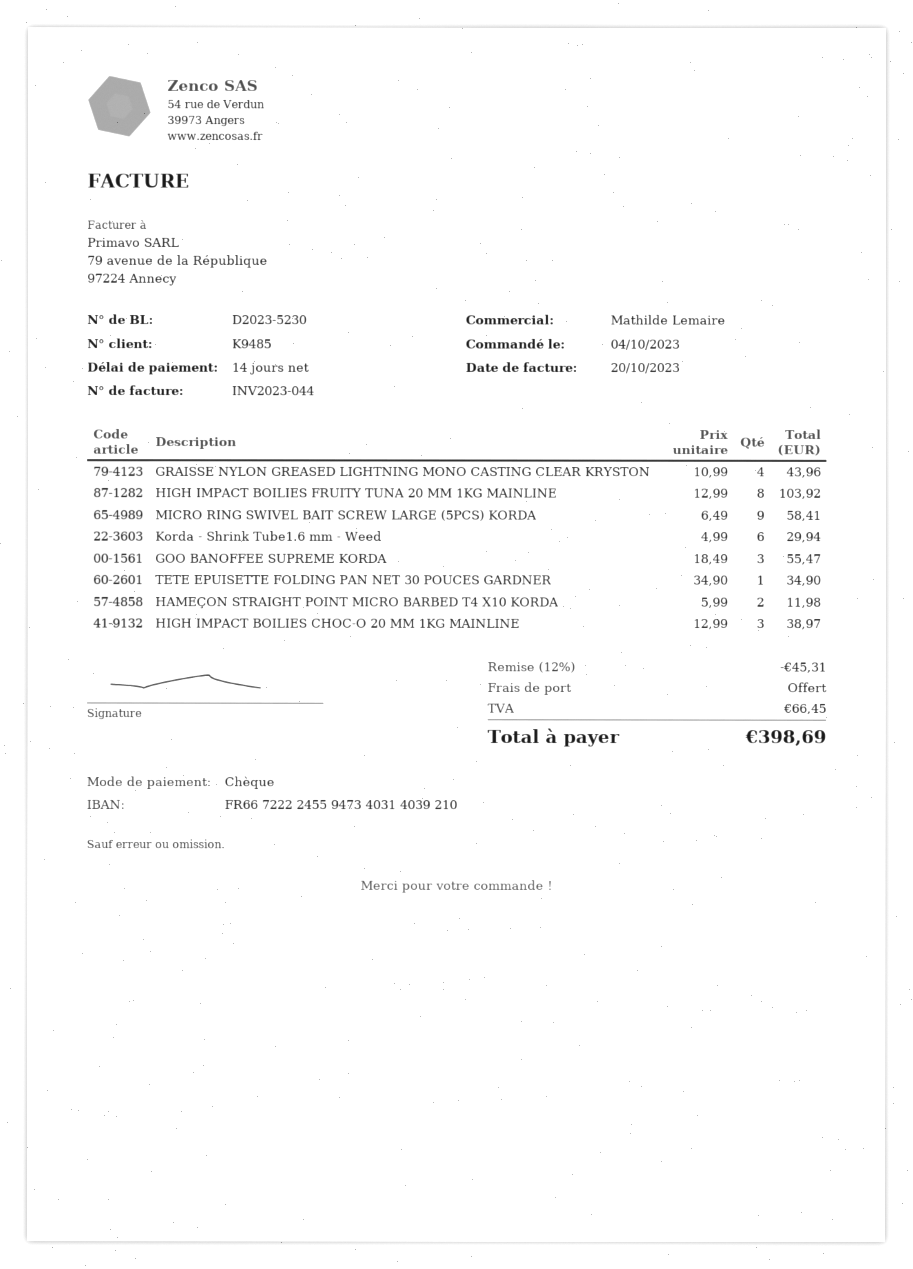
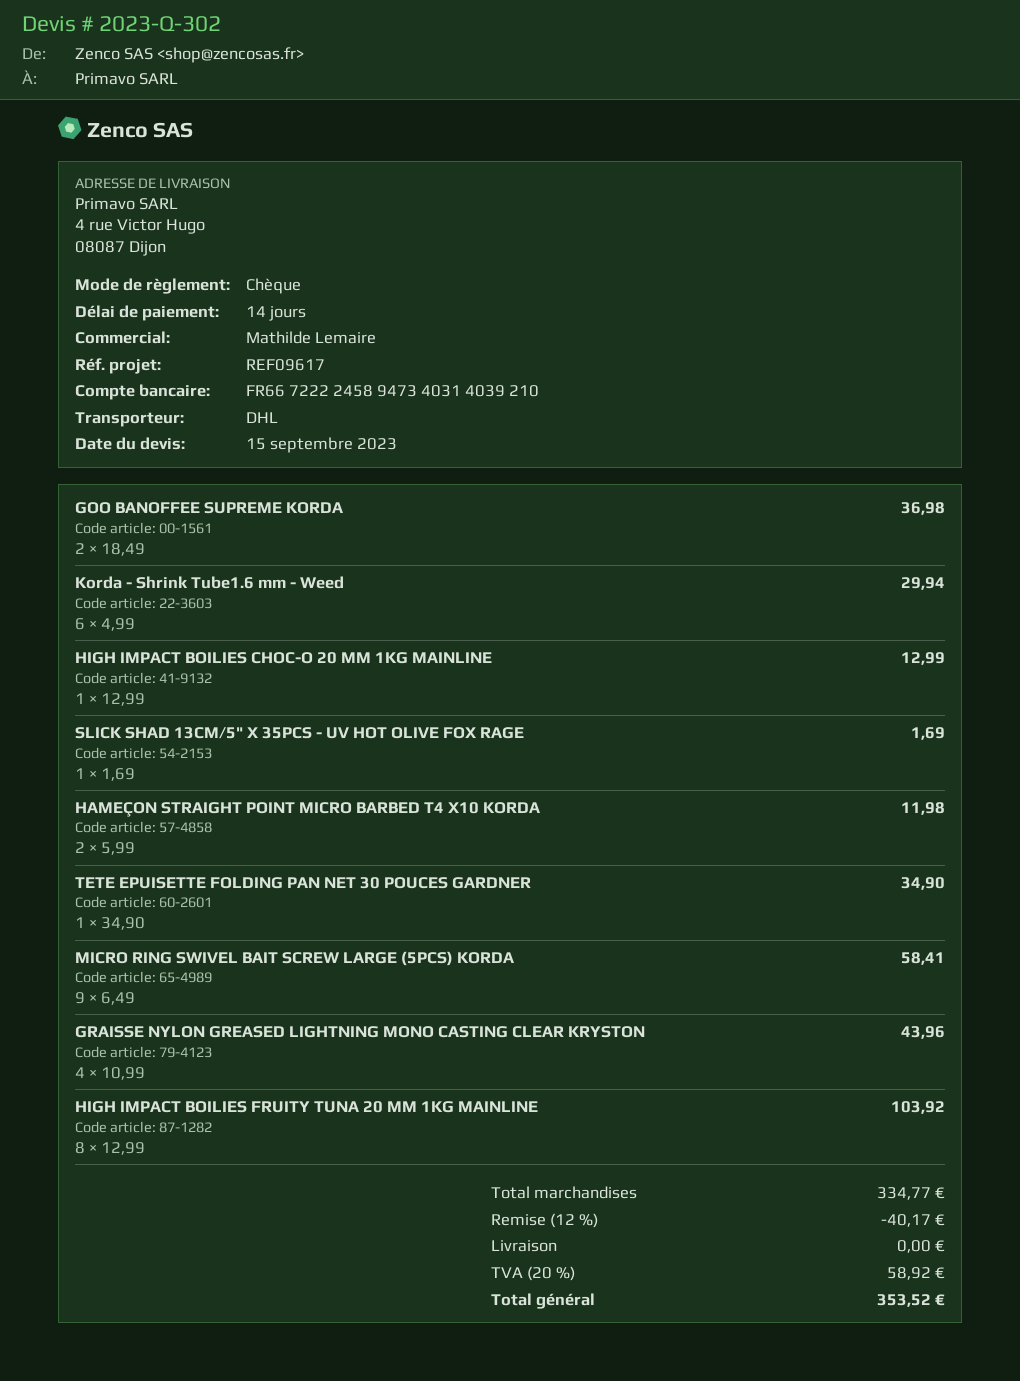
bank account: FR6672222455947340314039210 -> FR6672222458947340314039210
GOO BANOFFEE SUPREME KORDA: 3 x 18.49 = 55.47 -> 2 x 18.49 = 36.98
HIGH IMPACT BOILIES CHOC-O 20 MM 1KG MAINLINE: 3 x 12.99 = 38.97 -> 1 x 12.99 = 12.99
SLICK SHAD 13CM/5" X 35PCS - UV HOT OLIVE FOX RAGE: none -> 1 x 1.69 = 1.69
discount: 12% = 45.31 -> 12% = 40.17
tax: 66.45 -> 58.92
total: 398.69 -> 353.52

